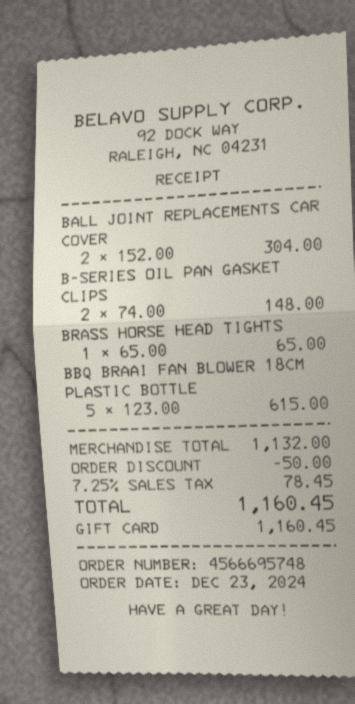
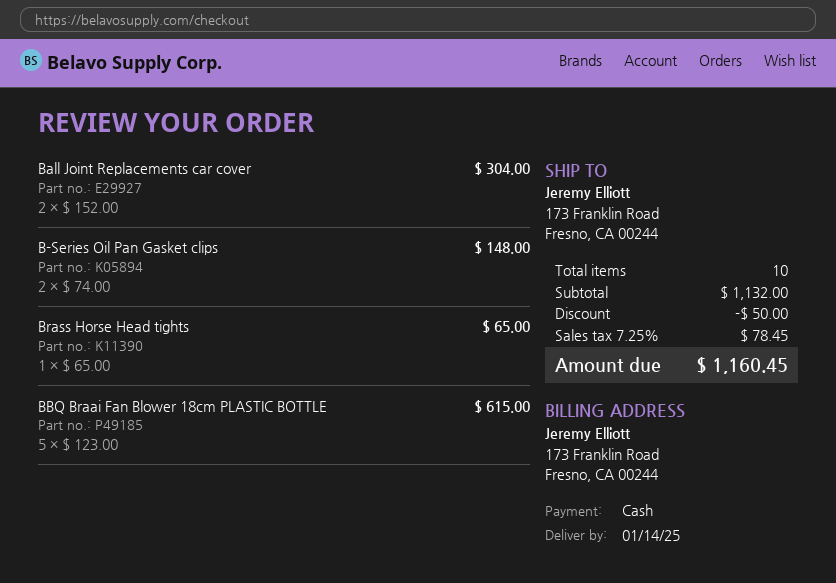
payment method: gift card -> cash

